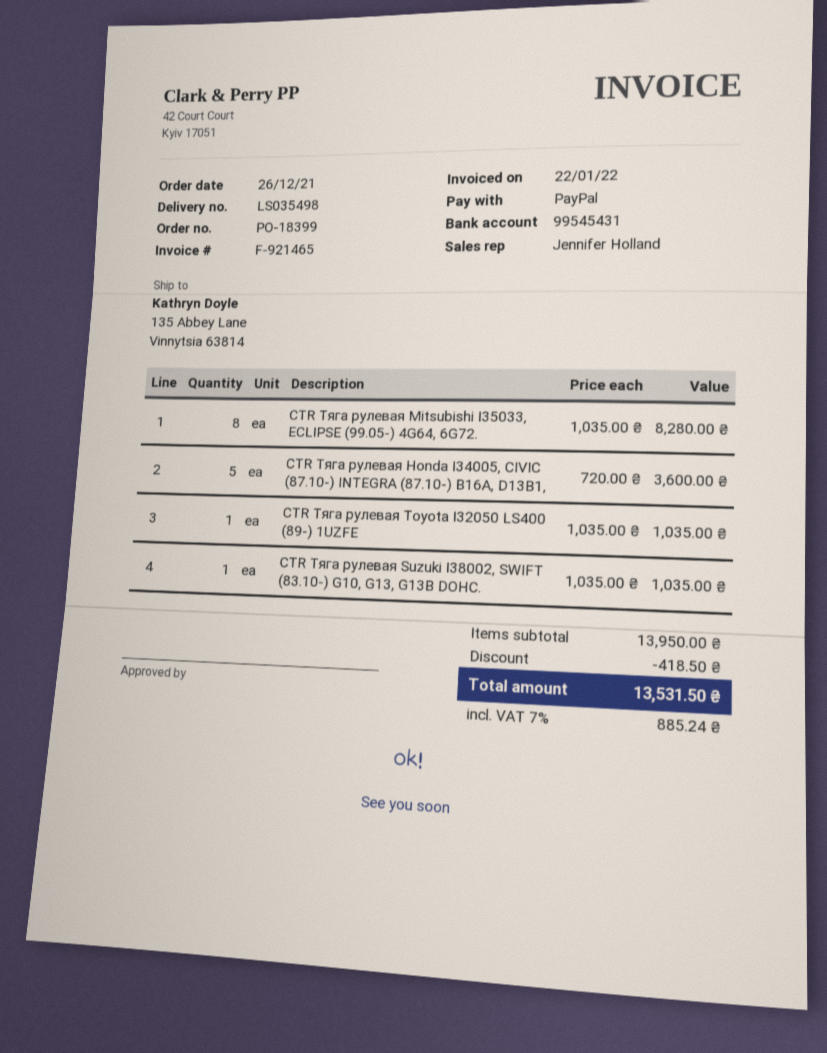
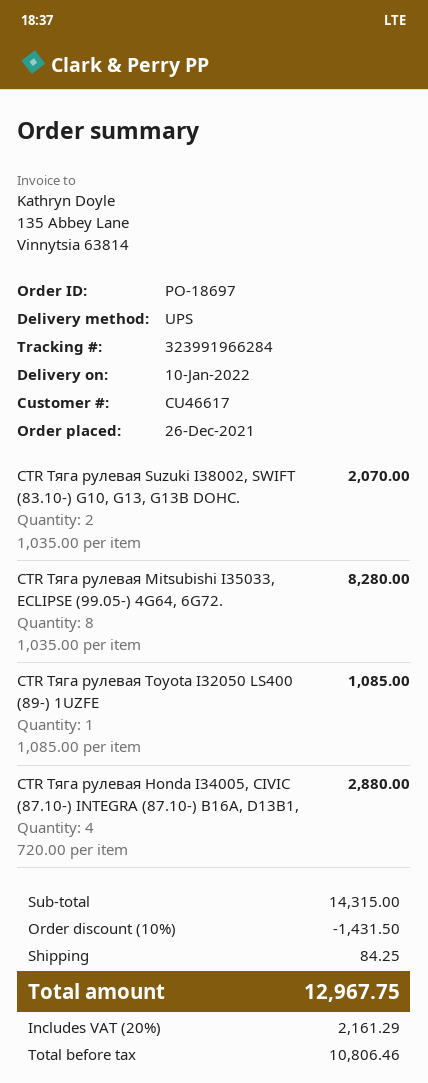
order number: PO-18399 -> PO-18697
CTR Тяга рулевая Honda I34005, CIVIC (87.10-) INTEGRA (87.10-) B16A, D13B1,: 5 x 720.00 = 3600.00 -> 4 x 720.00 = 2880.00
CTR Тяга рулевая Toyota I32050 LS400 (89-) 1UZFE: 1 x 1035.00 = 1035.00 -> 1 x 1085.00 = 1085.00
CTR Тяга рулевая Suzuki I38002, SWIFT (83.10-) G10, G13, G13B DOHC.: 1 x 1035.00 = 1035.00 -> 2 x 1035.00 = 2070.00
subtotal: 13950.00 -> 14315.00
discount: 418.50 -> 1431.50
shipping: none -> 84.25
tax: 7% = 885.24 -> 20% = 2161.29
total: 13531.50 -> 12967.75

